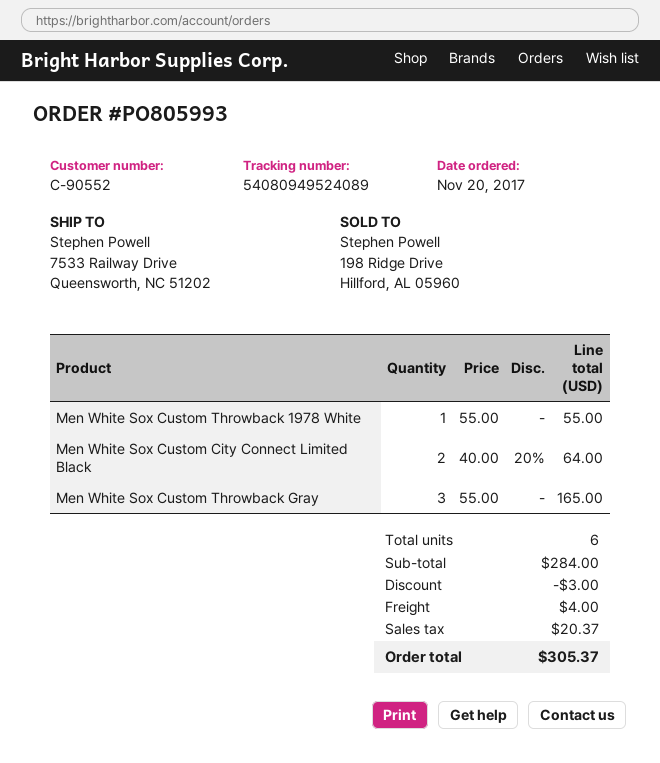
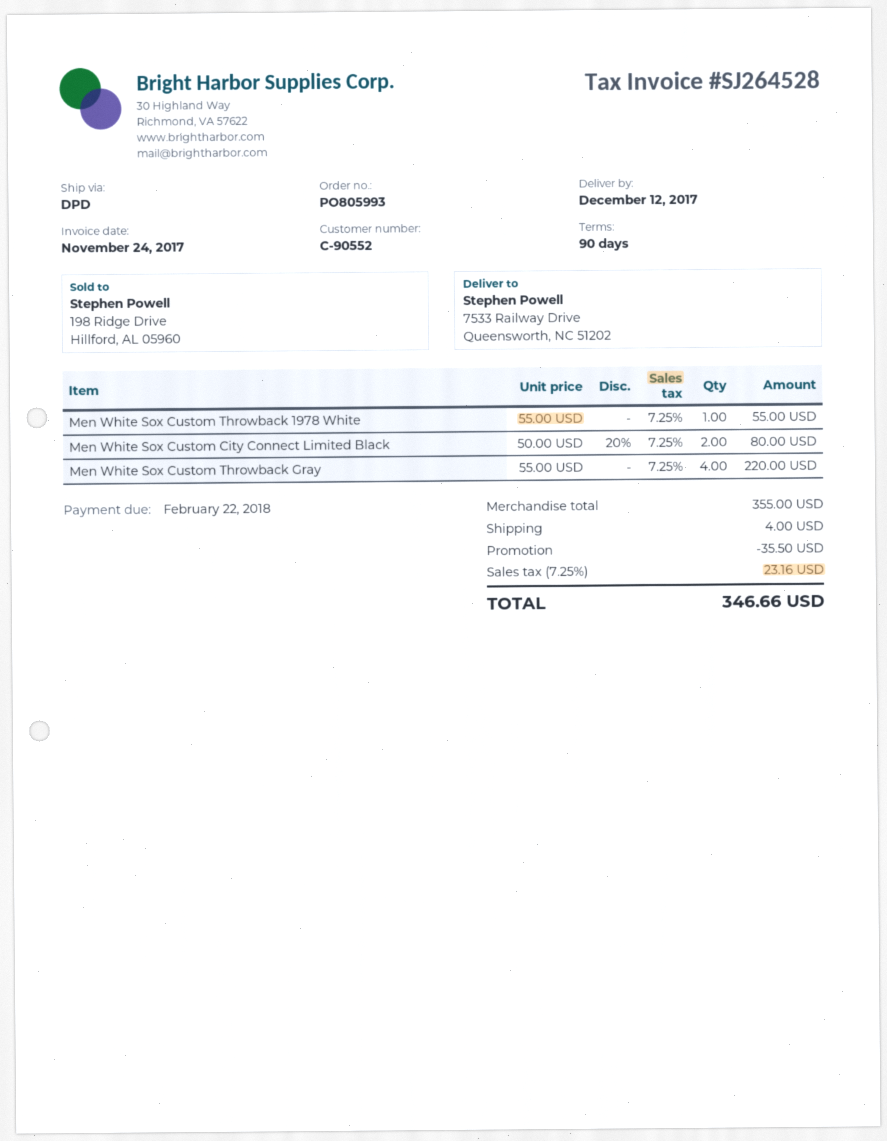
Men White Sox Custom City Connect Limited Black: 2 x 40.00 - 20% = 64.00 -> 2 x 50.00 - 20% = 80.00
Men White Sox Custom Throwback Gray: 3 x 55.00 = 165.00 -> 4 x 55.00 = 220.00
subtotal: 284.00 -> 355.00
discount: 3.00 -> 35.50
tax: 20.37 -> 23.16
total: 305.37 -> 346.66

